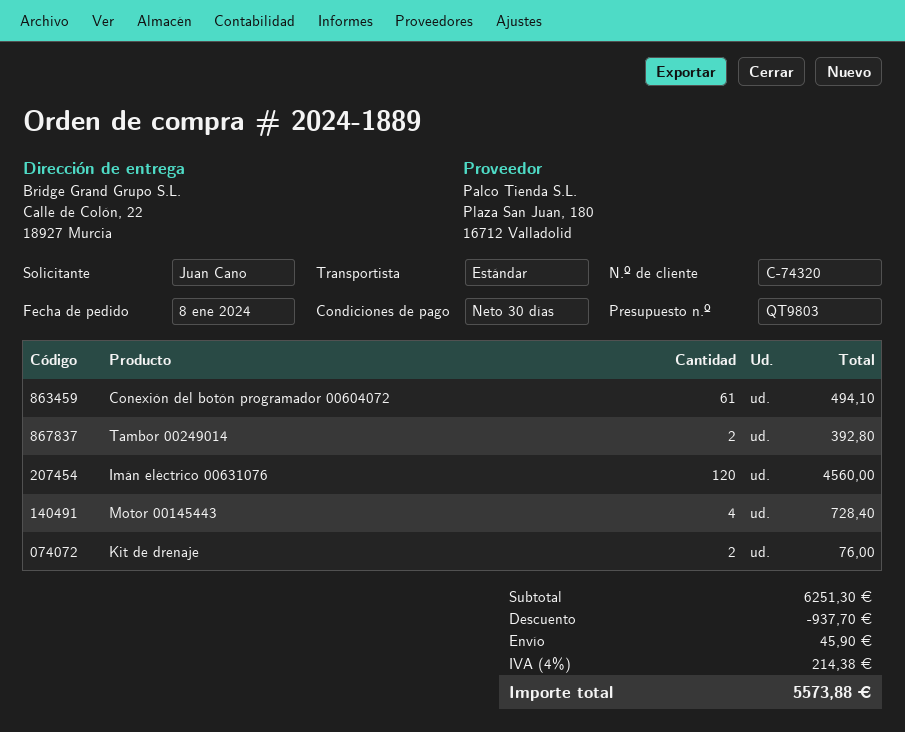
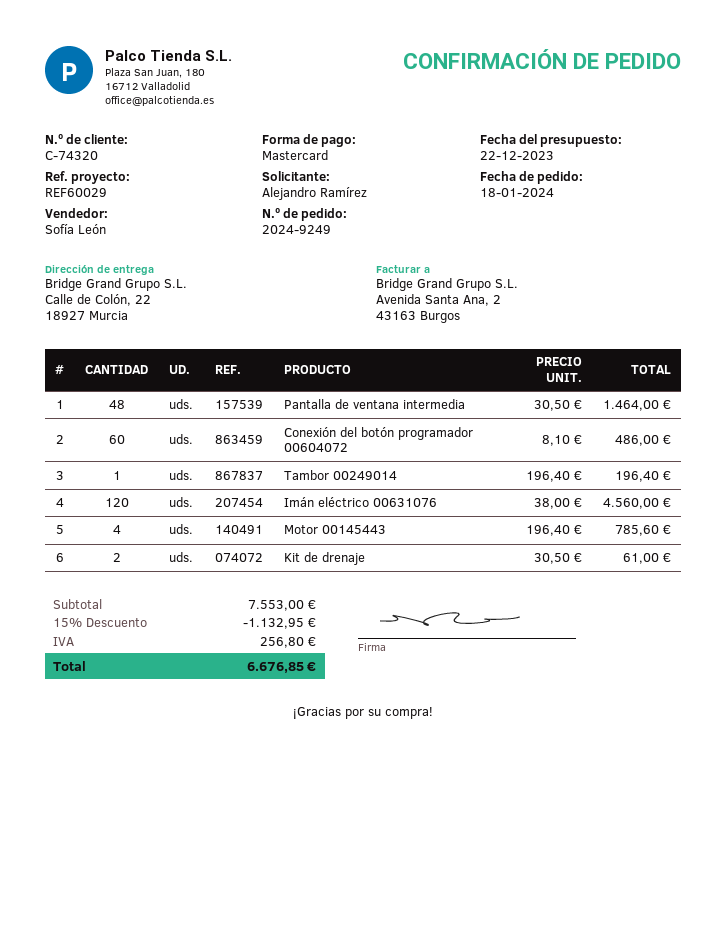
order number: 2024-1889 -> 2024-9249
order date: 2024-01-08 -> 2024-01-18
ordered by: Juan Cano -> Alejandro Ramírez
Conexión del botón programador 00604072: 61 for 494.10 -> 60 for 486.00
Tambor 00249014: 2 for 392.80 -> 1 for 196.40
Motor 00145443: 4 for 728.40 -> 4 for 785.60
Kit de drenaje: 2 for 76.00 -> 2 for 61.00
Pantalla de ventana intermedia: none -> 48 for 1464.00
subtotal: 6251.30 -> 7553.00
discount: 937.70 -> 1132.95
shipping: 45.90 -> none
tax: 214.38 -> 256.80
total: 5573.88 -> 6676.85

